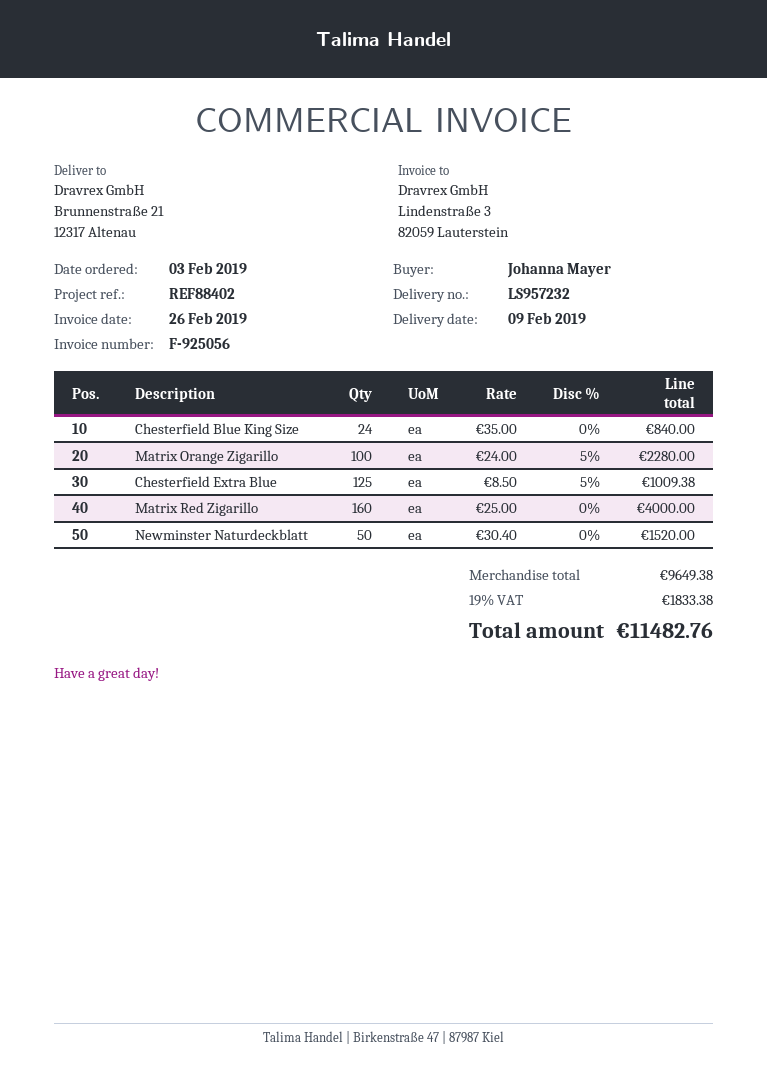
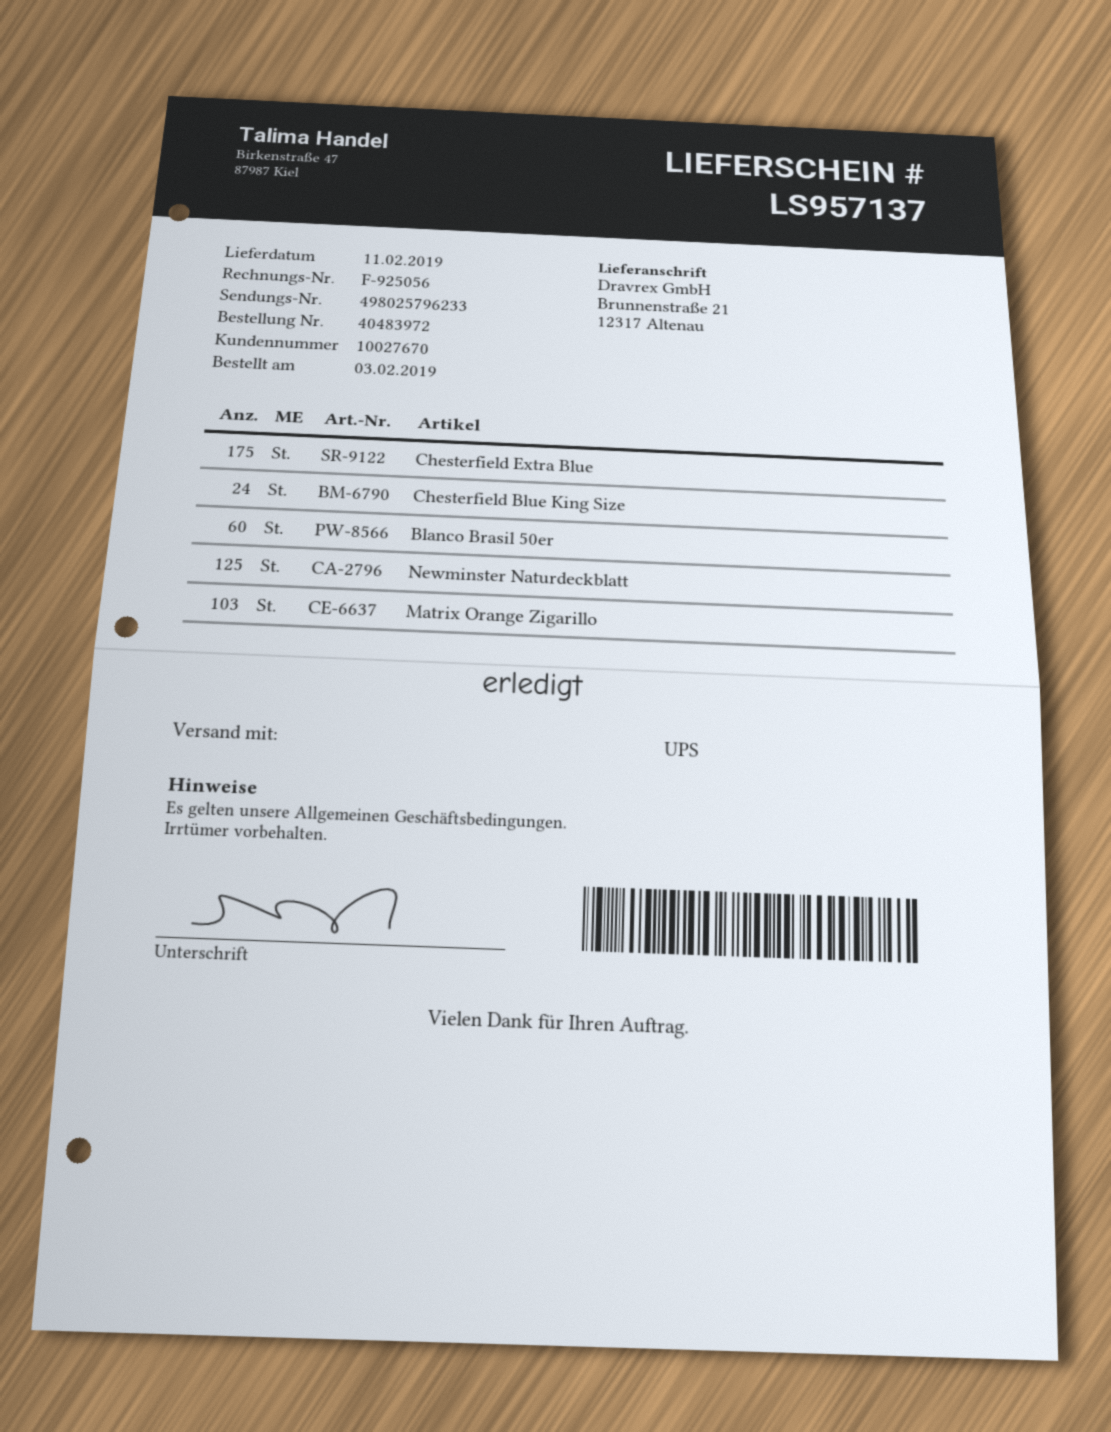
delivery note number: LS957232 -> LS957137
delivery date: 2019-02-09 -> 2019-02-11
Matrix Orange Zigarillo: 100 -> 103
Chesterfield Extra Blue: 125 -> 175
Matrix Red Zigarillo: 160 -> none
Newminster Naturdeckblatt: 50 -> 125
Blanco Brasil 50er: none -> 60

